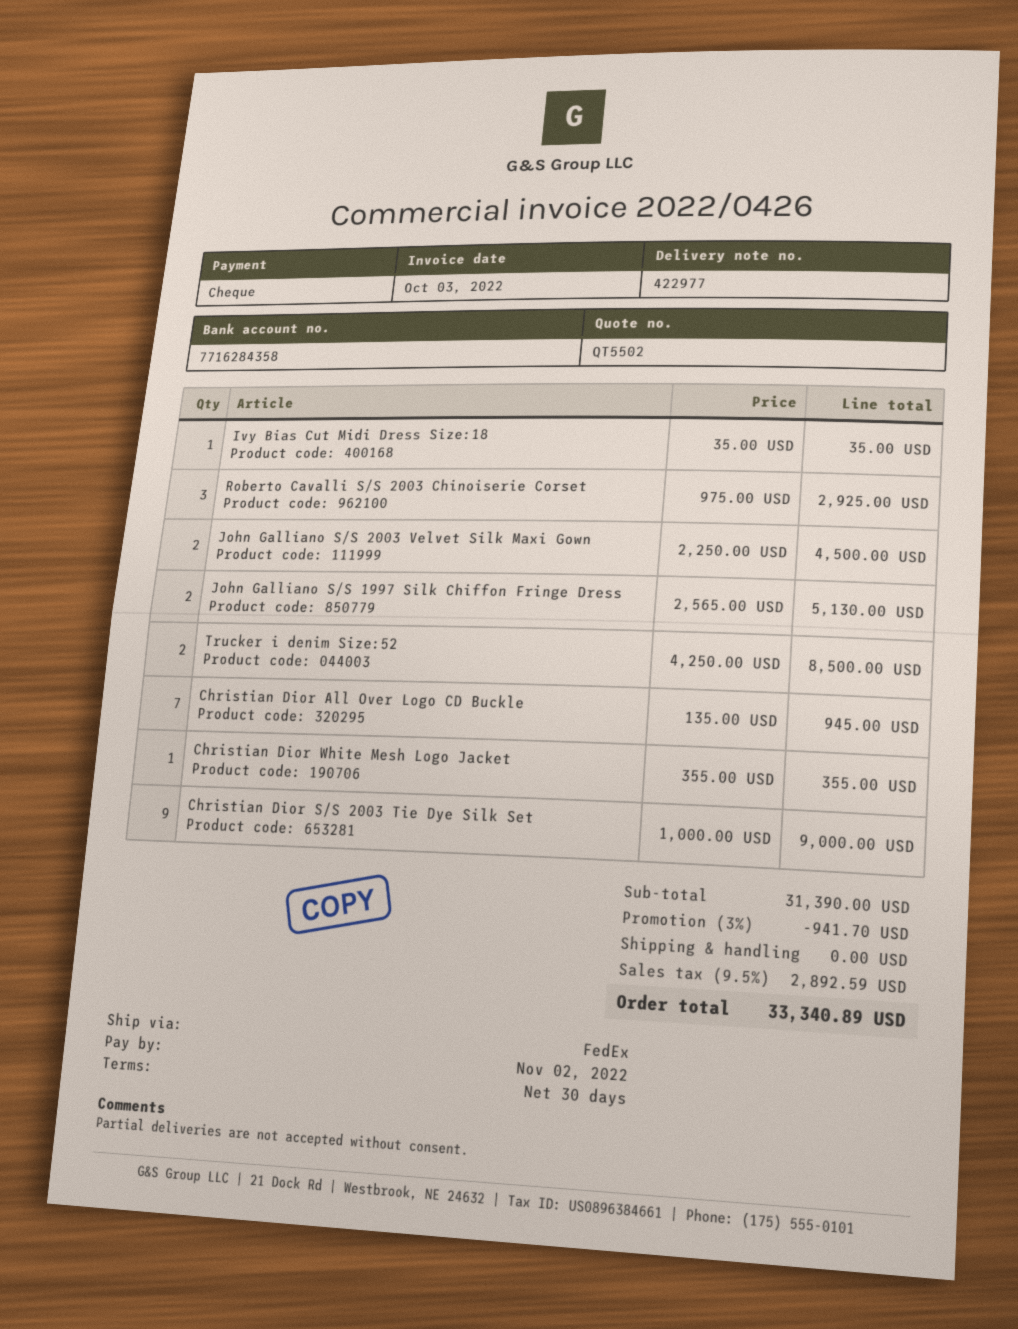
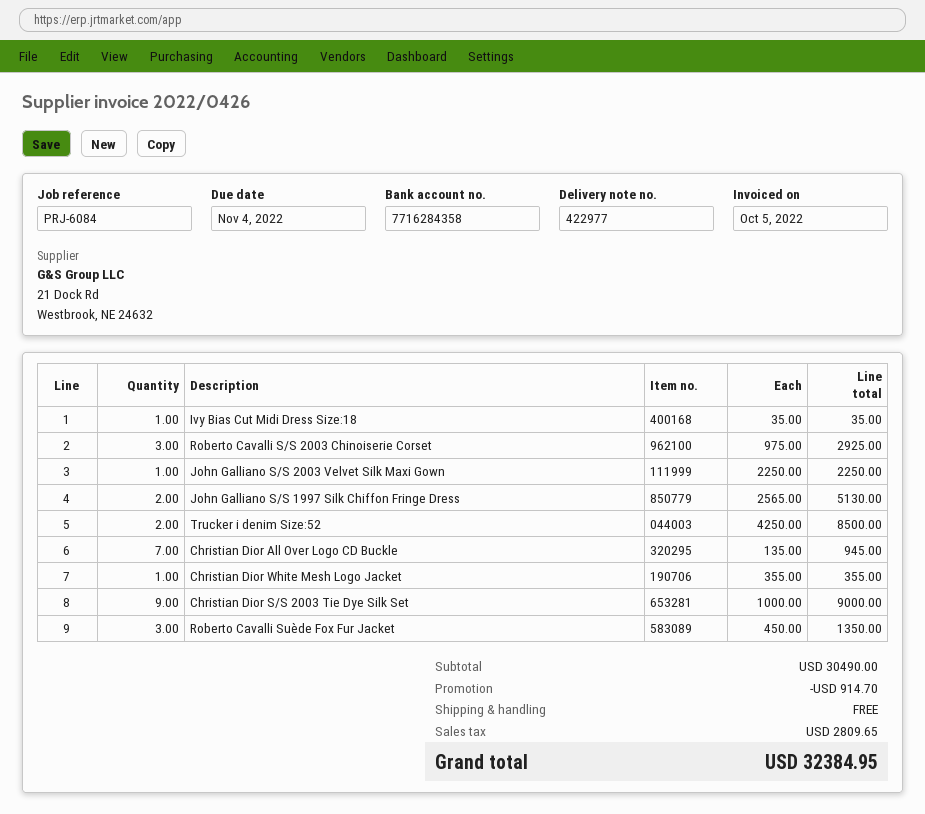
invoice date: 2022-10-03 -> 2022-10-05
due date: 2022-11-02 -> 2022-11-04
John Galliano S/S 2003 Velvet Silk Maxi Gown: 2 x 2250.00 = 4500.00 -> 1 x 2250.00 = 2250.00
Roberto Cavalli Suède Fox Fur Jacket: none -> 3 x 450.00 = 1350.00
subtotal: 31390.00 -> 30490.00
discount: 941.70 -> 914.70
tax: 2892.59 -> 2809.65
total: 33340.89 -> 32384.95

